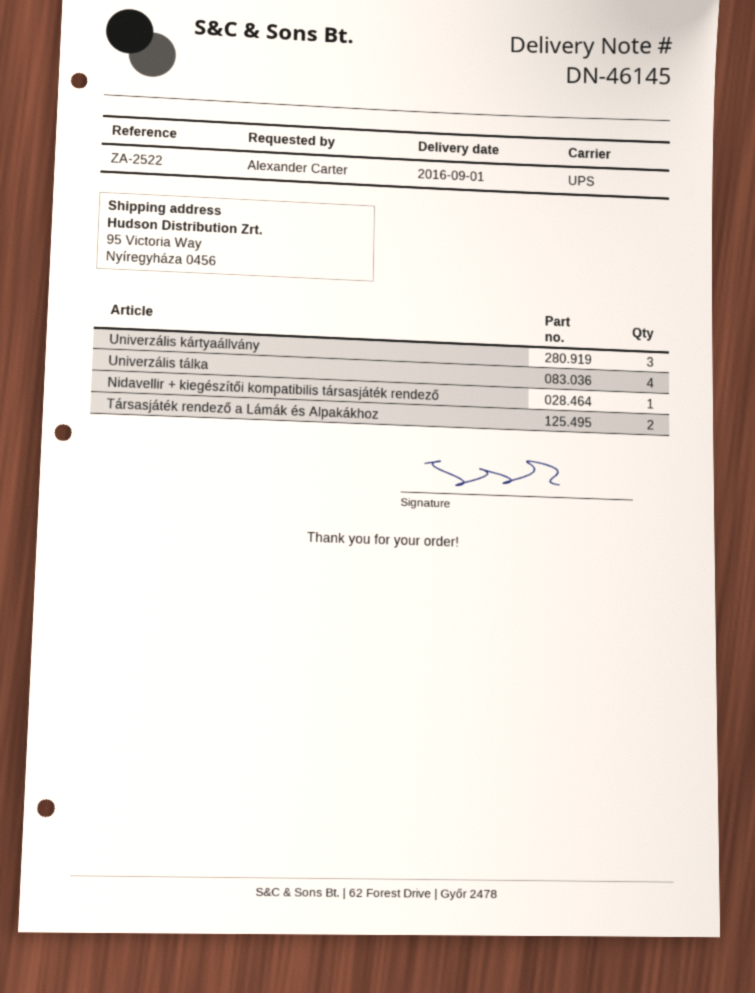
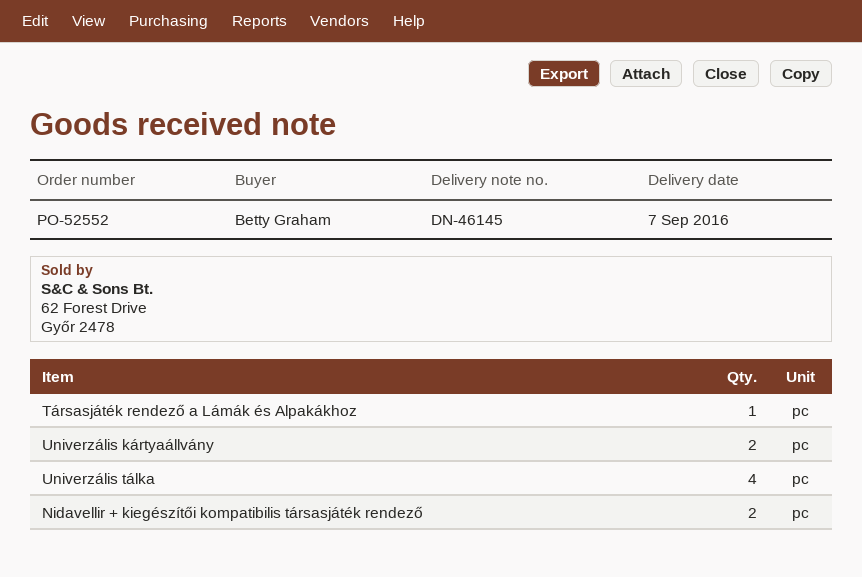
delivery date: 2016-09-01 -> 2016-09-07
ordered by: Alexander Carter -> Betty Graham
Univerzális kártyaállvány: 3 -> 2
Nidavellir + kiegészítői kompatibilis társasjáték rendező: 1 -> 2
Társasjáték rendező a Lámák és Alpakákhoz: 2 -> 1

